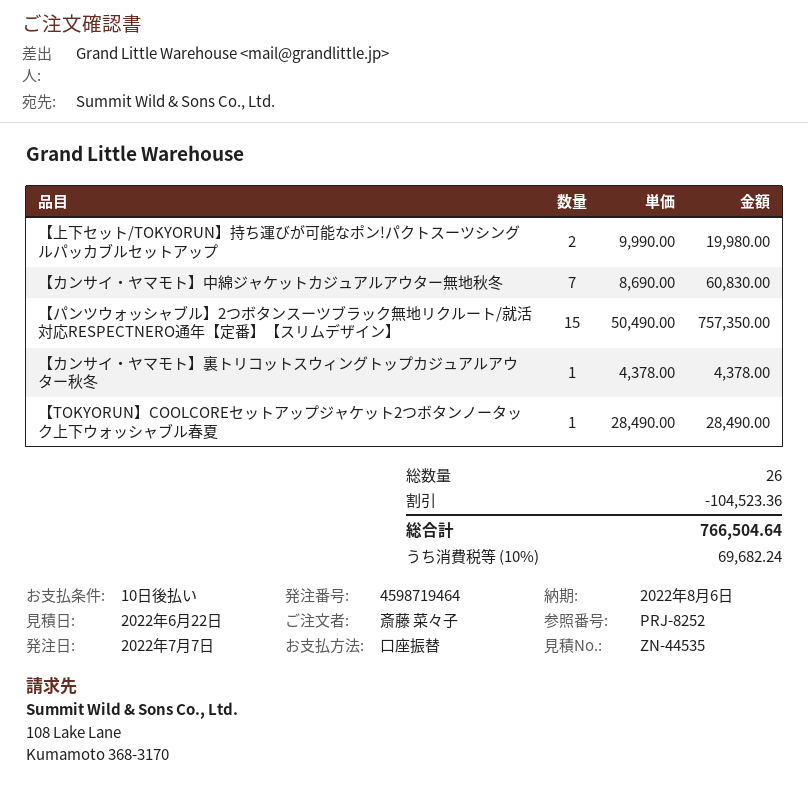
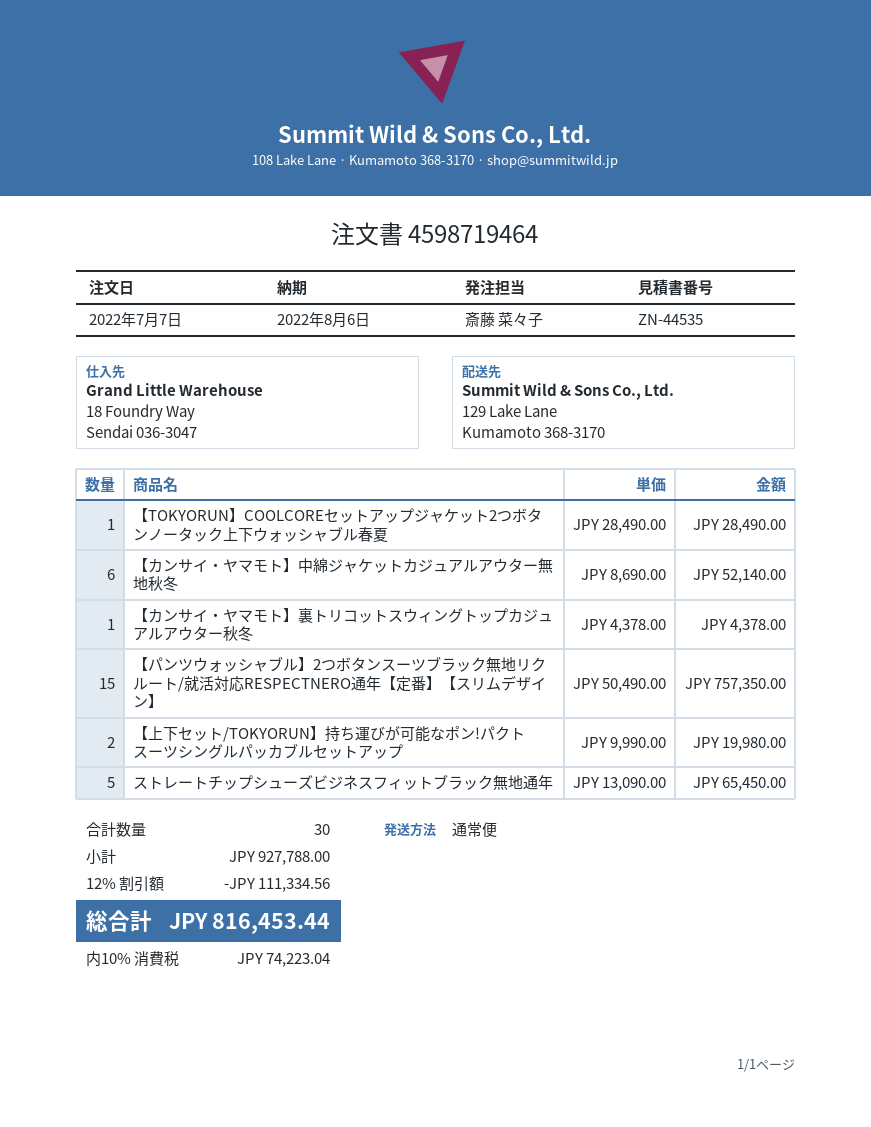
【カンサイ・ヤマモト】中綿ジャケットカジュアルアウター無地秋冬: 7 x 8690.00 = 60830.00 -> 6 x 8690.00 = 52140.00
ストレートチップシューズビジネスフィットブラック無地通年: none -> 5 x 13090.00 = 65450.00
total quantity: 26 -> 30
discount: 104523.36 -> 111334.56
tax: 10% = 69682.24 -> 10% = 74223.04
total: 766504.64 -> 816453.44

